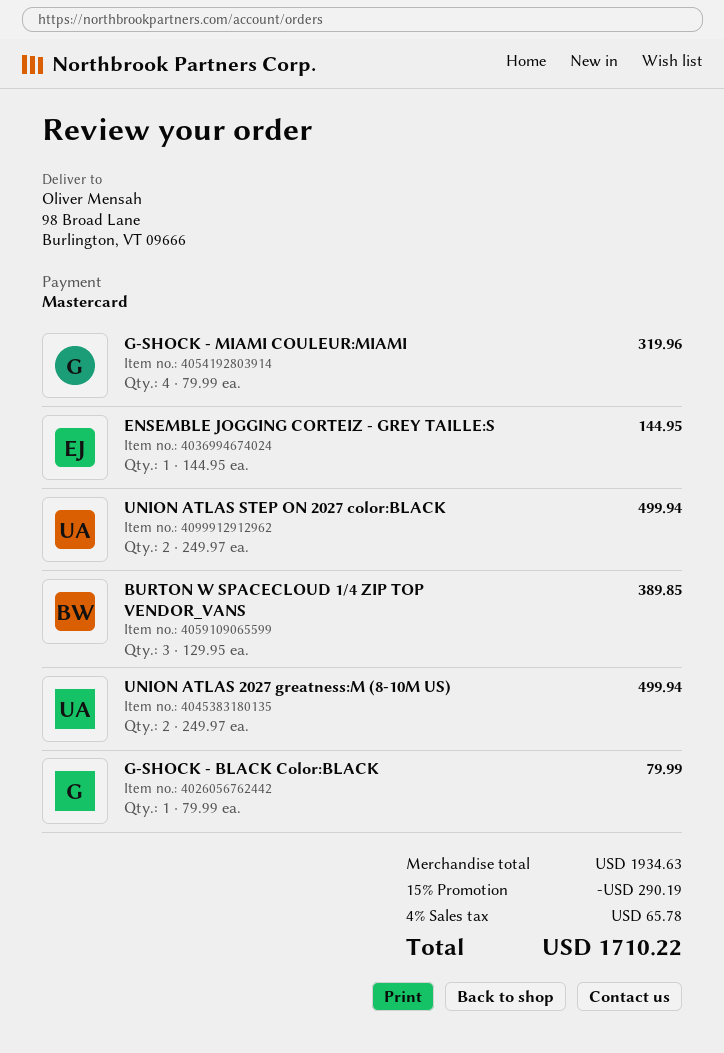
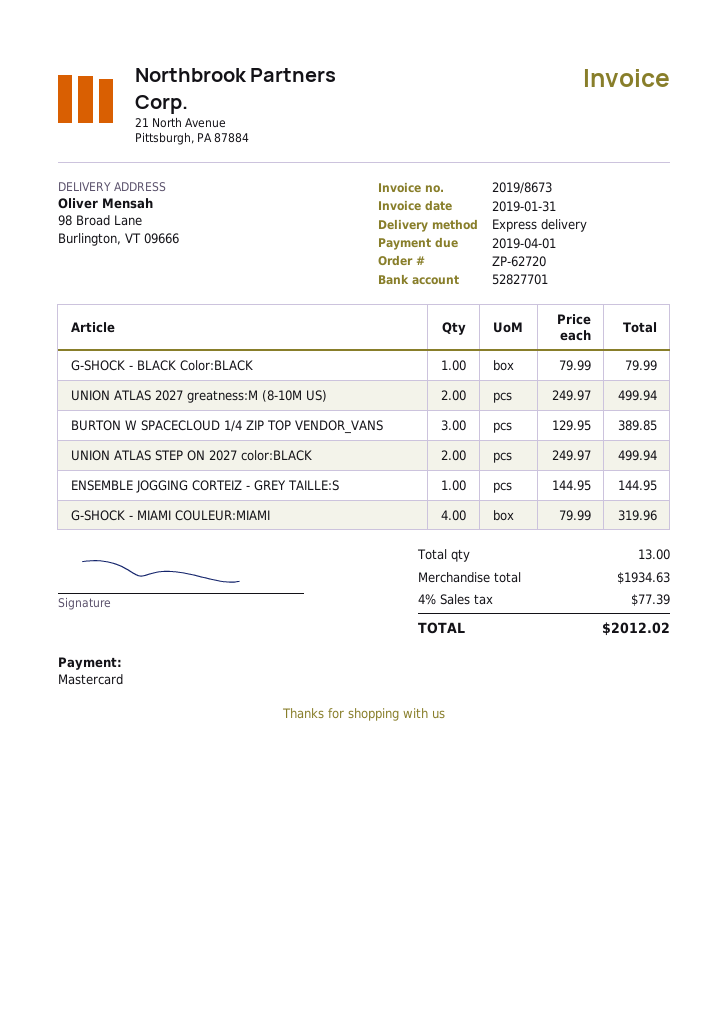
discount: 15% = 290.19 -> none
tax: 4% = 65.78 -> 4% = 77.39
total: 1710.22 -> 2012.02

